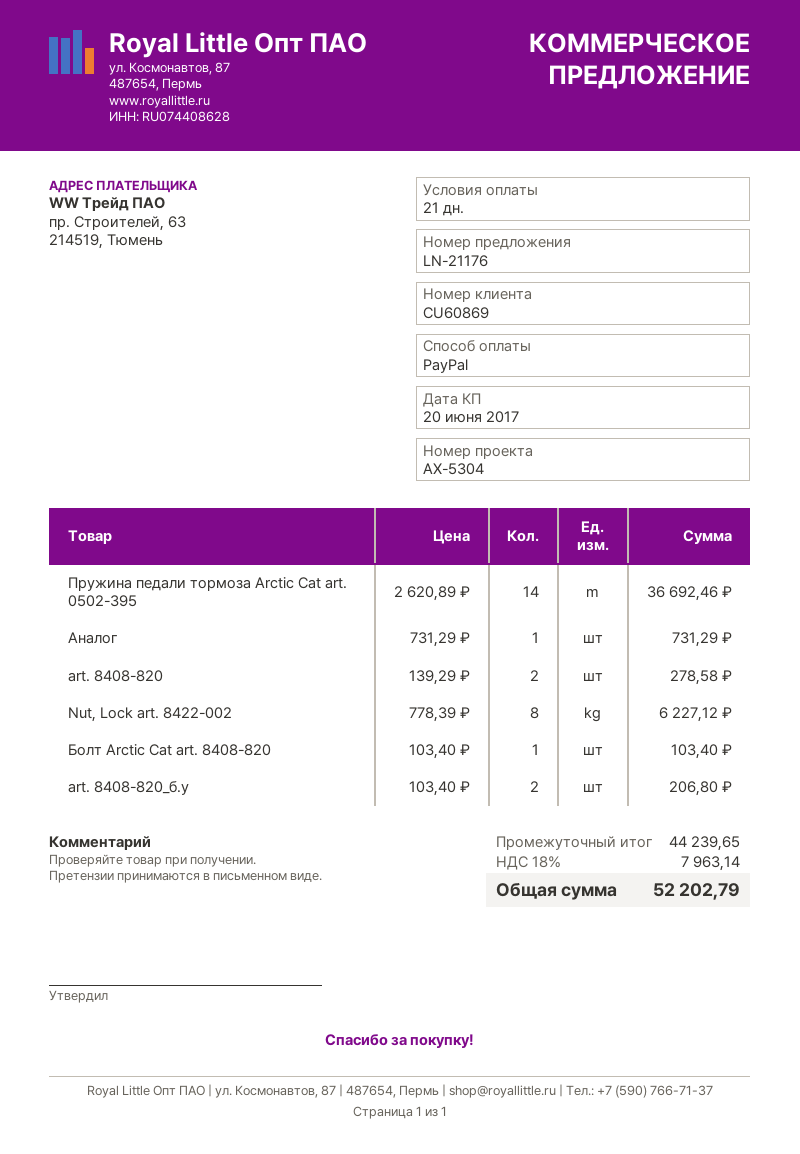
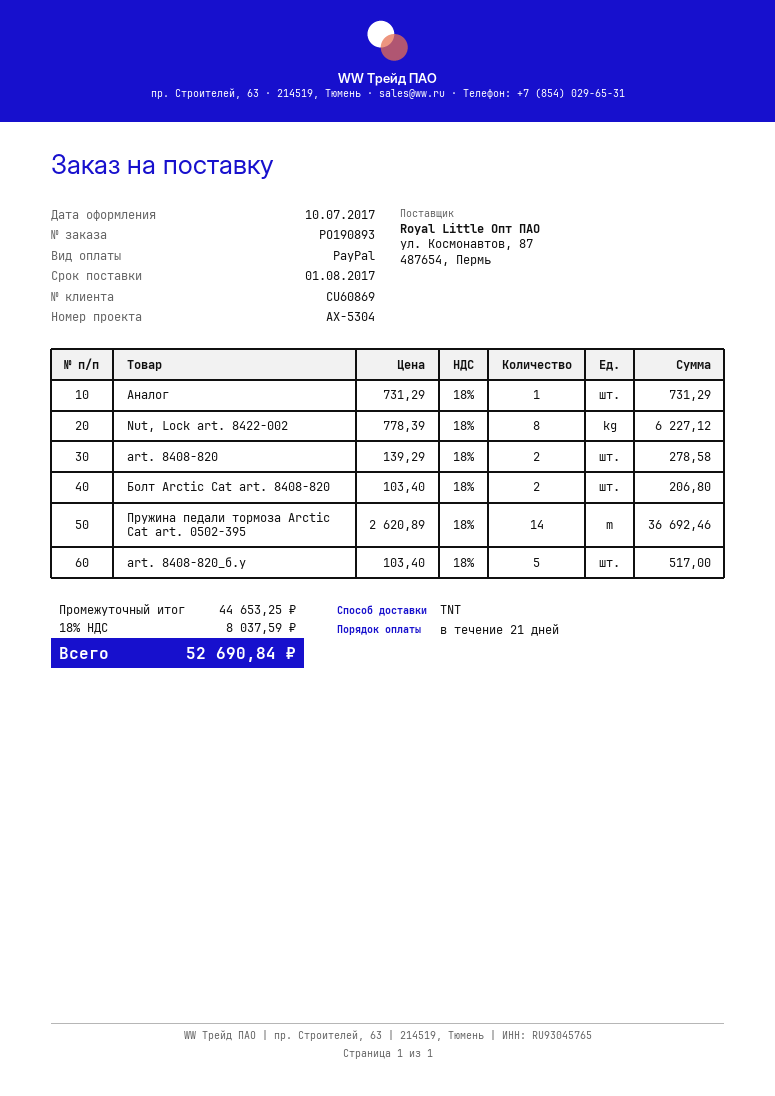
Болт Arctic Cat art. 8408-820: 1 x 103.40 = 103.40 -> 2 x 103.40 = 206.80
art. 8408-820_б.у: 2 x 103.40 = 206.80 -> 5 x 103.40 = 517.00
subtotal: 44239.65 -> 44653.25
tax: 18% = 7963.14 -> 18% = 8037.59
total: 52202.79 -> 52690.84

